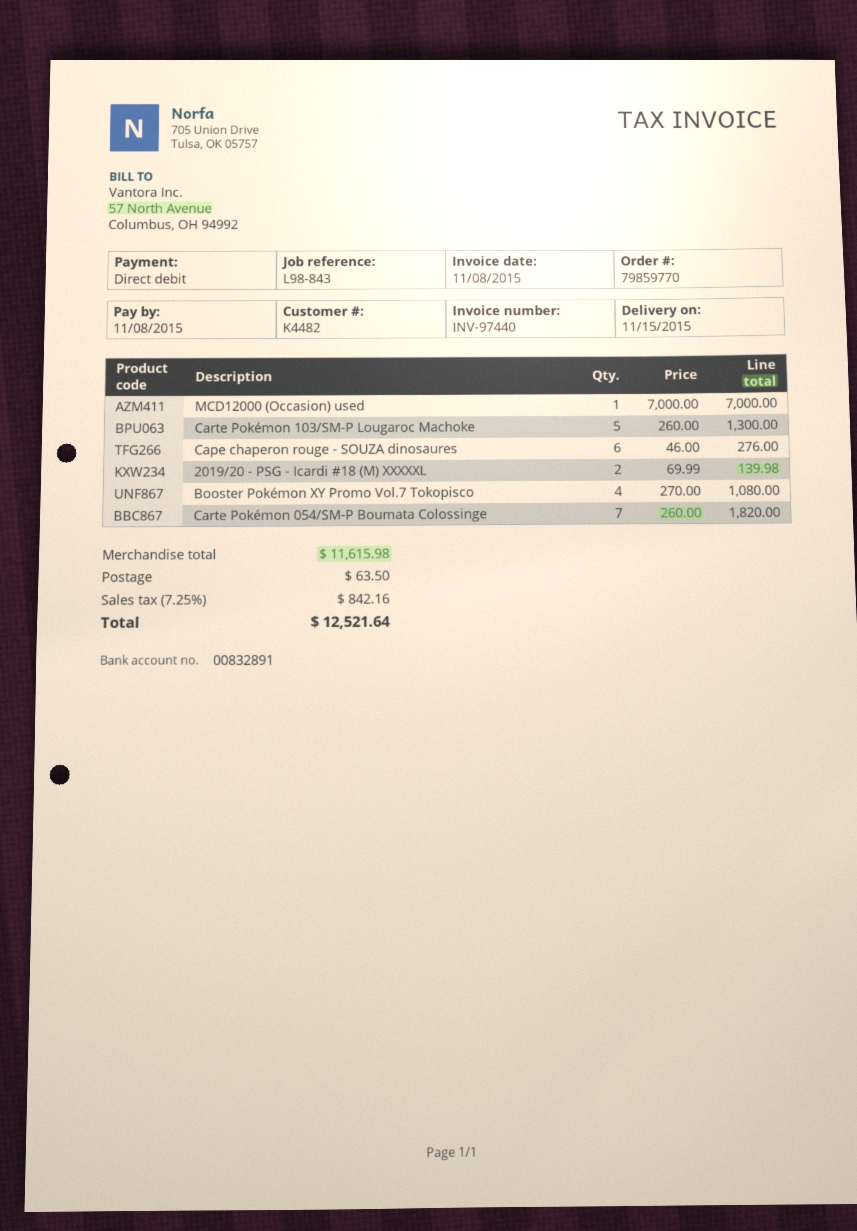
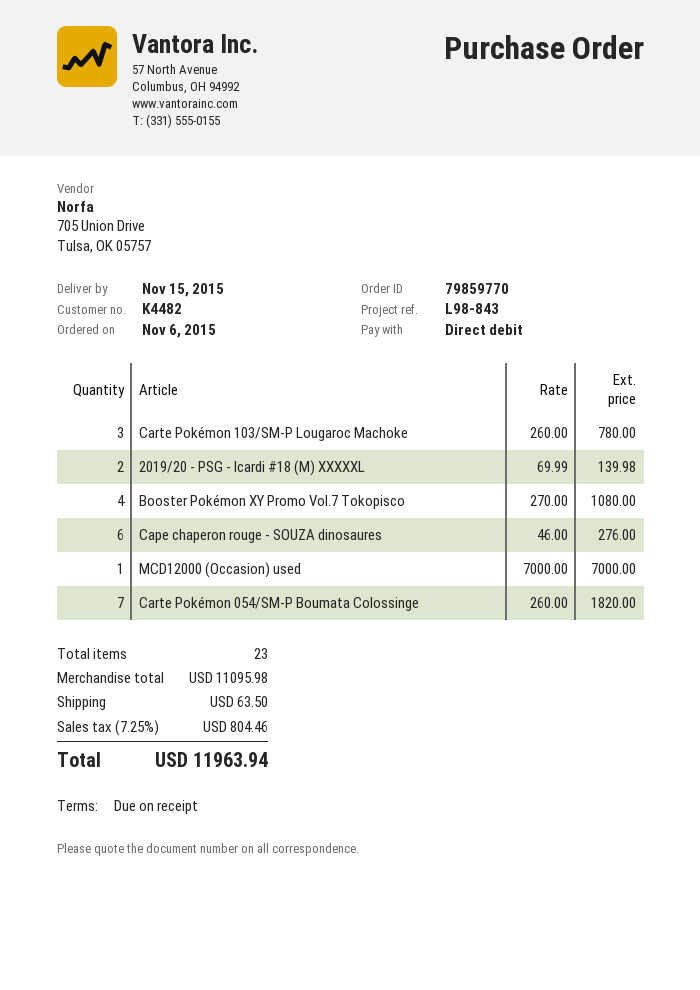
Carte Pokémon 103/SM-P Lougaroc Machoke: 5 x 260.00 = 1300.00 -> 3 x 260.00 = 780.00
subtotal: 11615.98 -> 11095.98
tax: 7.25% = 842.16 -> 7.25% = 804.46
total: 12521.64 -> 11963.94

